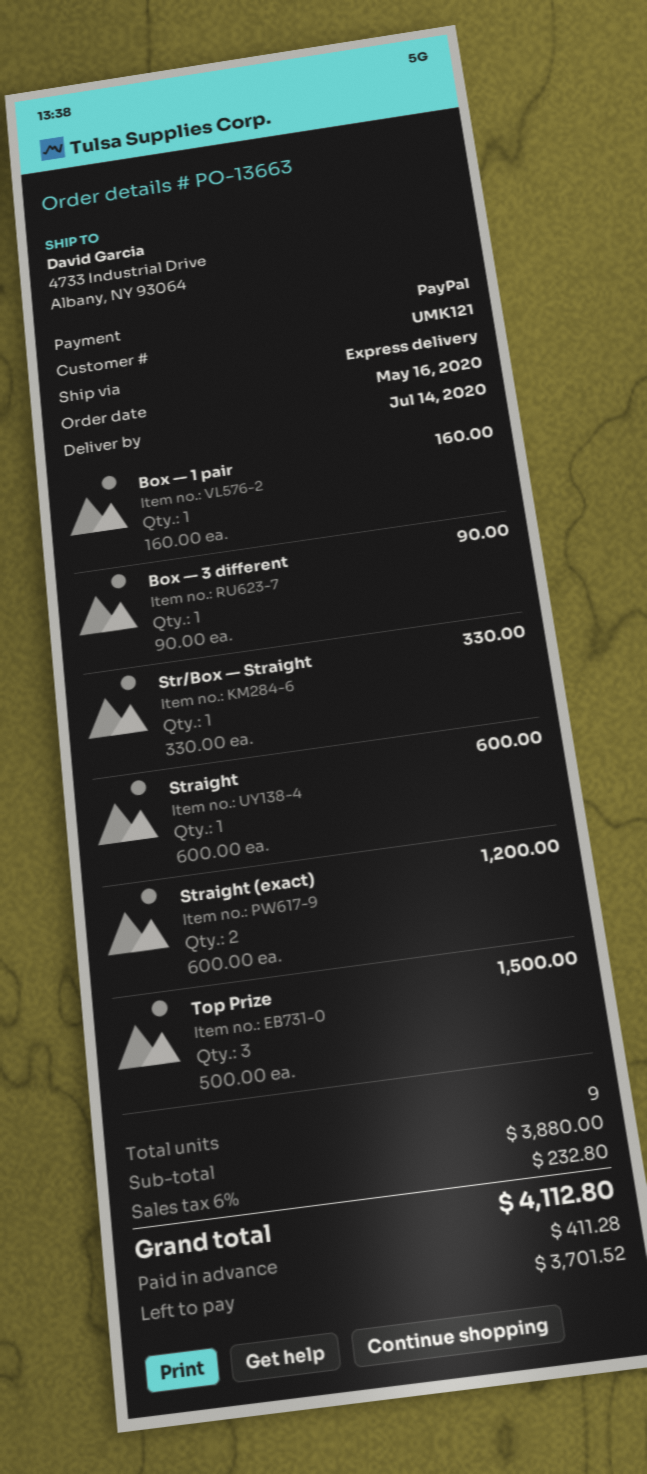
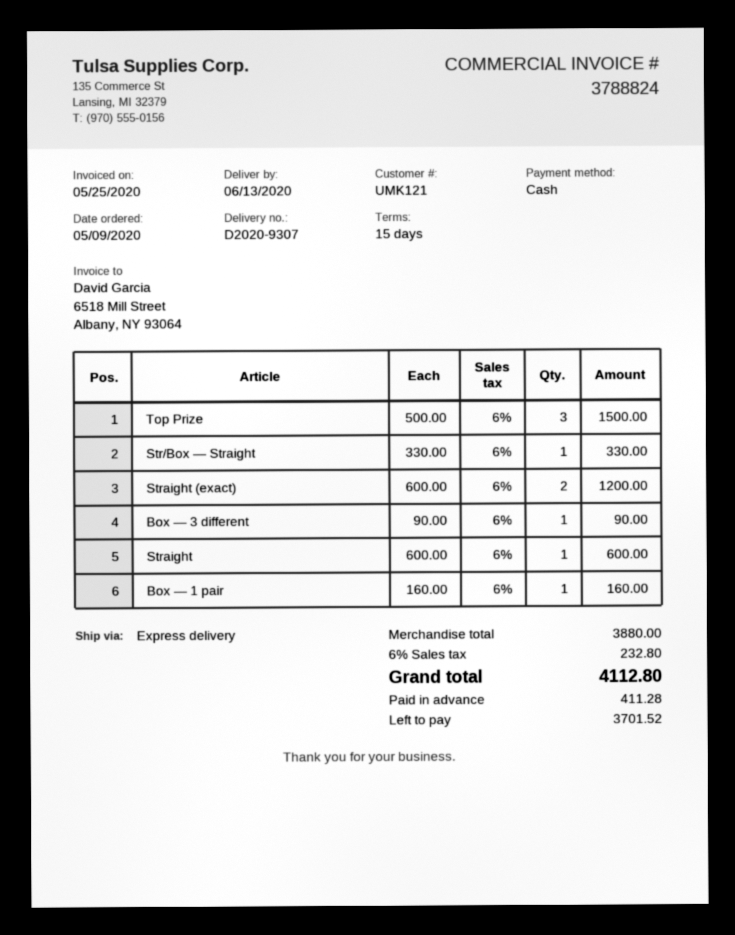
order date: 2020-05-16 -> 2020-05-09
delivery date: 2020-07-14 -> 2020-06-13
payment method: PayPal -> cash

